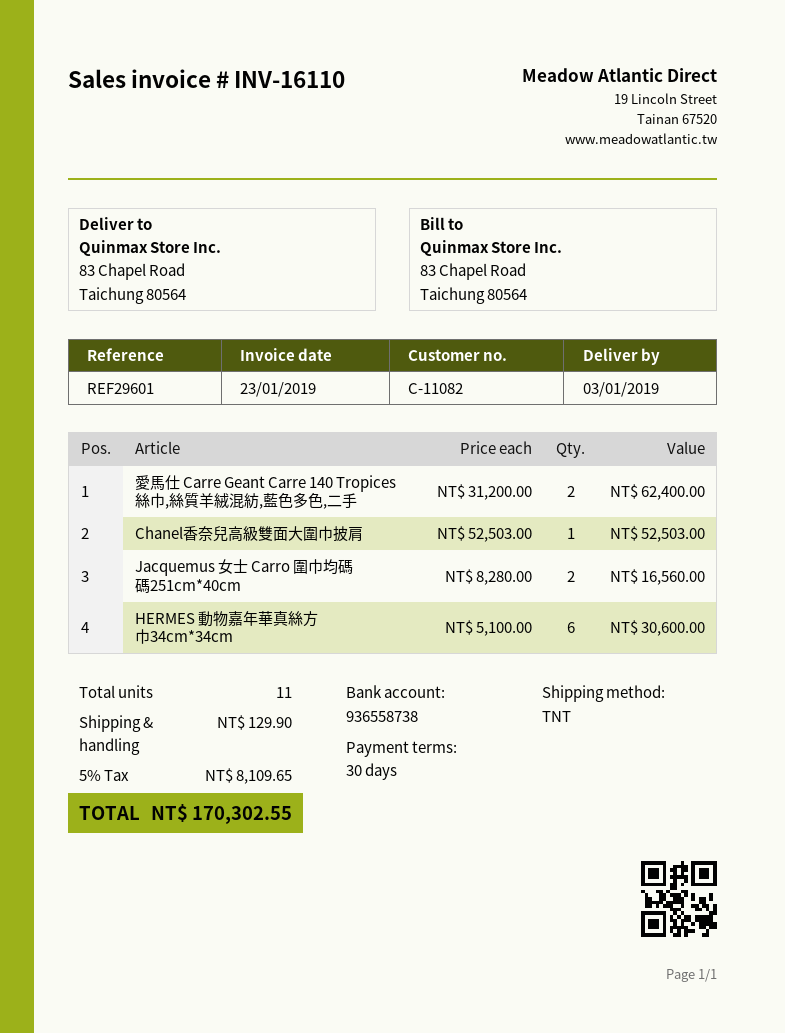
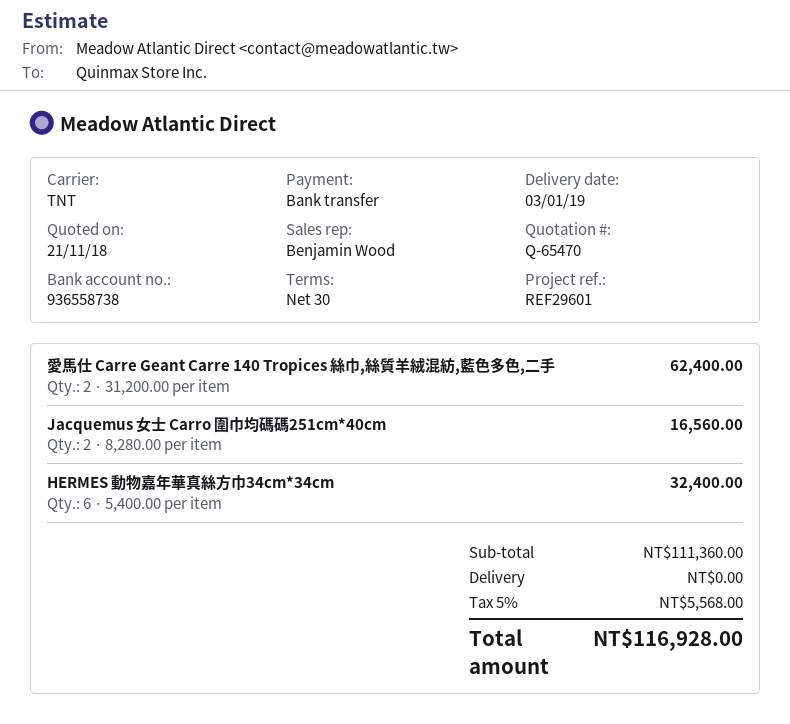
Chanel香奈兒高級雙面大圍巾披肩: 1 x 52503.00 = 52503.00 -> none
HERMES 動物嘉年華真絲方巾34cm*34cm: 6 x 5100.00 = 30600.00 -> 6 x 5400.00 = 32400.00
shipping: 129.90 -> 0.00
tax: 5% = 8109.65 -> 5% = 5568.00
total: 170302.55 -> 116928.00

